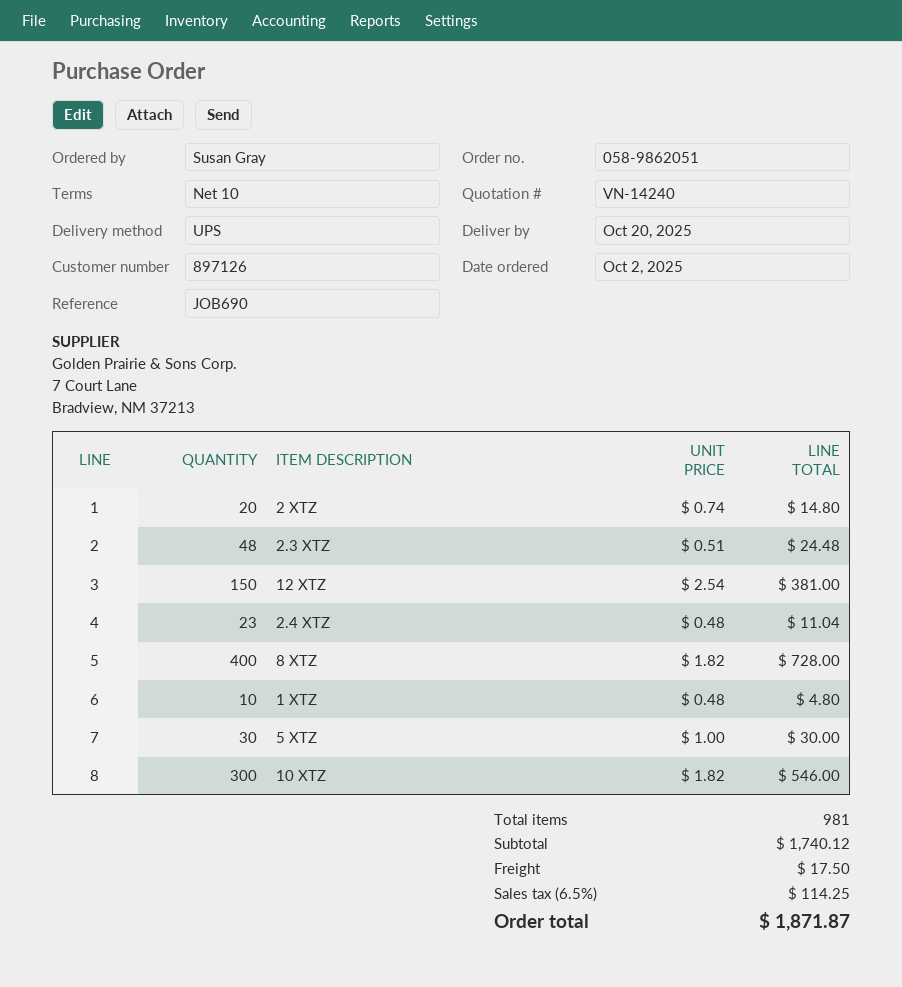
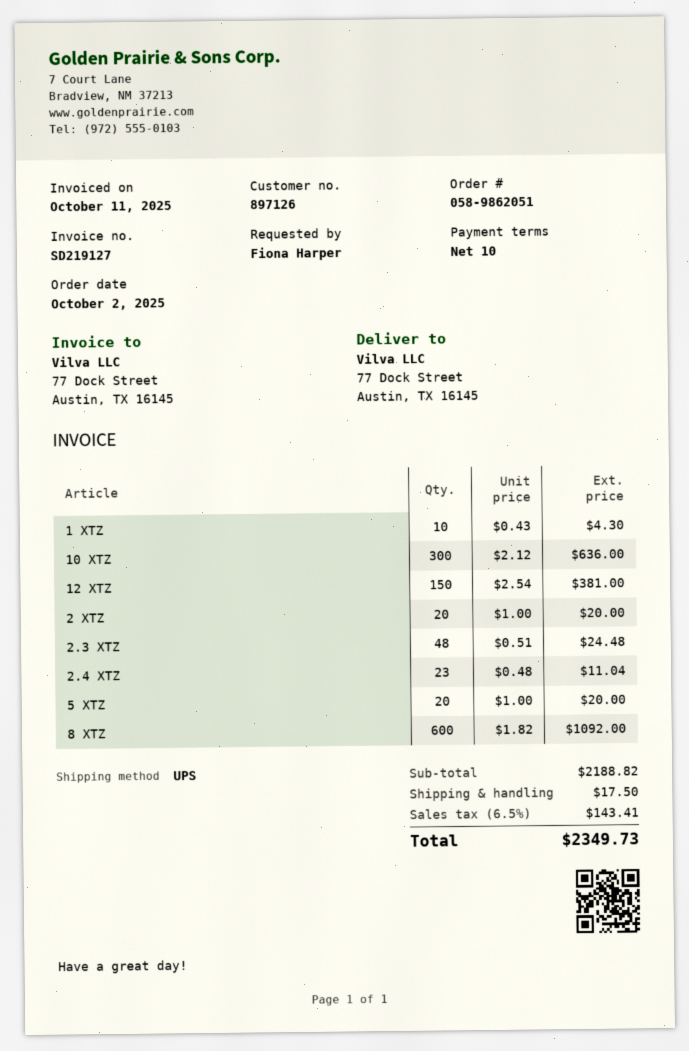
ordered by: Susan Gray -> Fiona Harper
2 XTZ: 20 x 0.74 = 14.80 -> 20 x 1.00 = 20.00
8 XTZ: 400 x 1.82 = 728.00 -> 600 x 1.82 = 1092.00
1 XTZ: 10 x 0.48 = 4.80 -> 10 x 0.43 = 4.30
5 XTZ: 30 x 1.00 = 30.00 -> 20 x 1.00 = 20.00
10 XTZ: 300 x 1.82 = 546.00 -> 300 x 2.12 = 636.00
subtotal: 1740.12 -> 2188.82
tax: 6.5% = 114.25 -> 6.5% = 143.41
total: 1871.87 -> 2349.73

